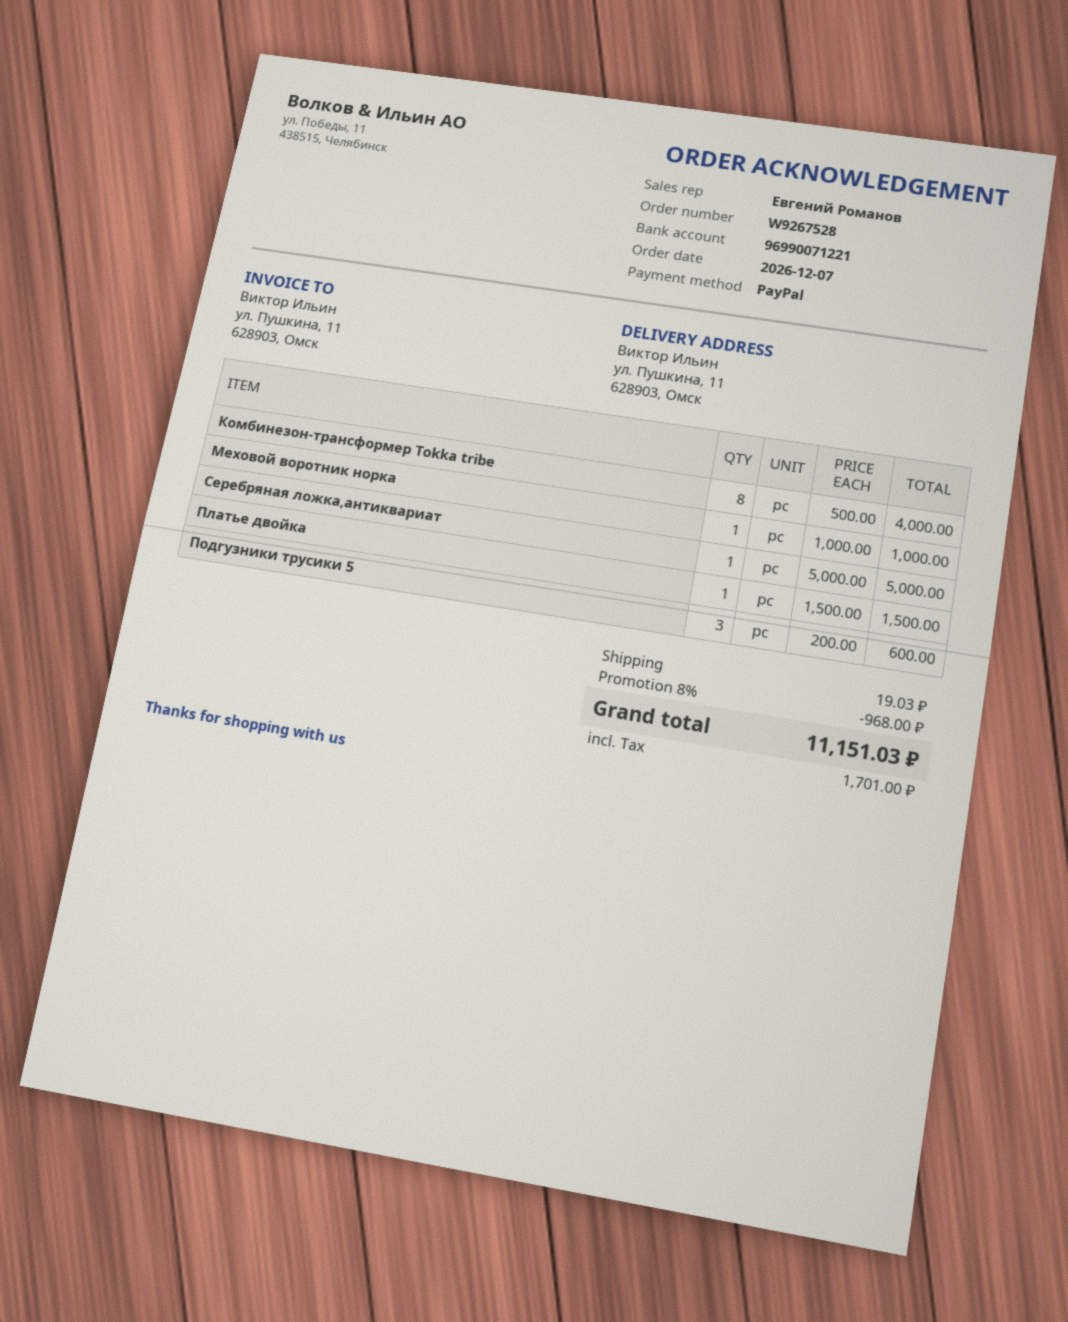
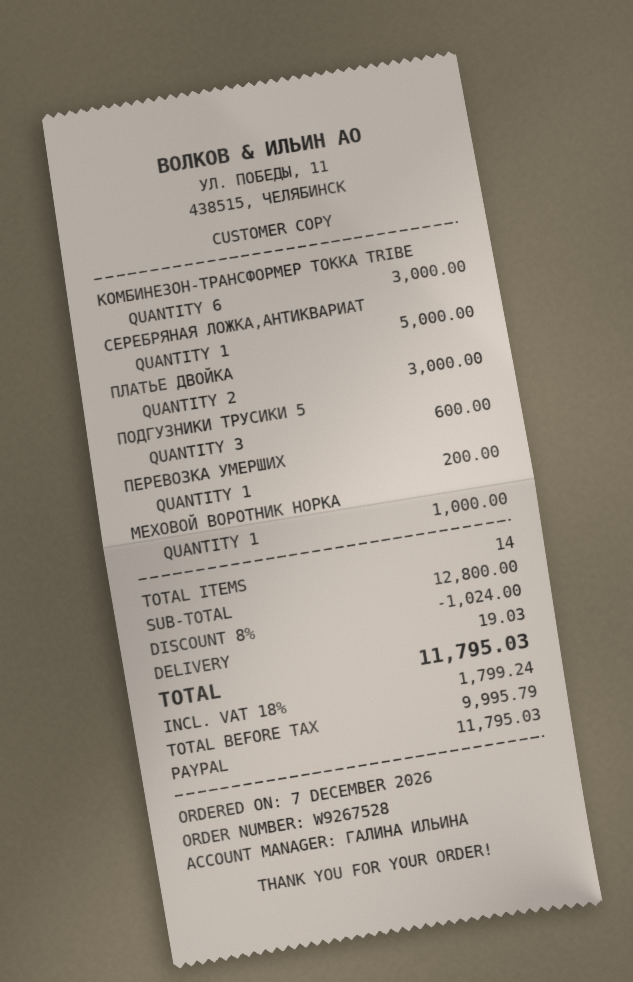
sales rep: Евгений Романов -> ГАЛИНА ИЛЬИНА
Комбинезон-трансформер Tokka tribe: 8 for 4000.00 -> 6 for 3000.00
Платье двойка: 1 for 1500.00 -> 2 for 3000.00
ПЕРЕВОЗКА УМЕРШИХ: none -> 1 for 200.00
discount: 8% = 968.00 -> 8% = 1024.00
tax: 1701.00 -> 1799.24
total: 11151.03 -> 11795.03

